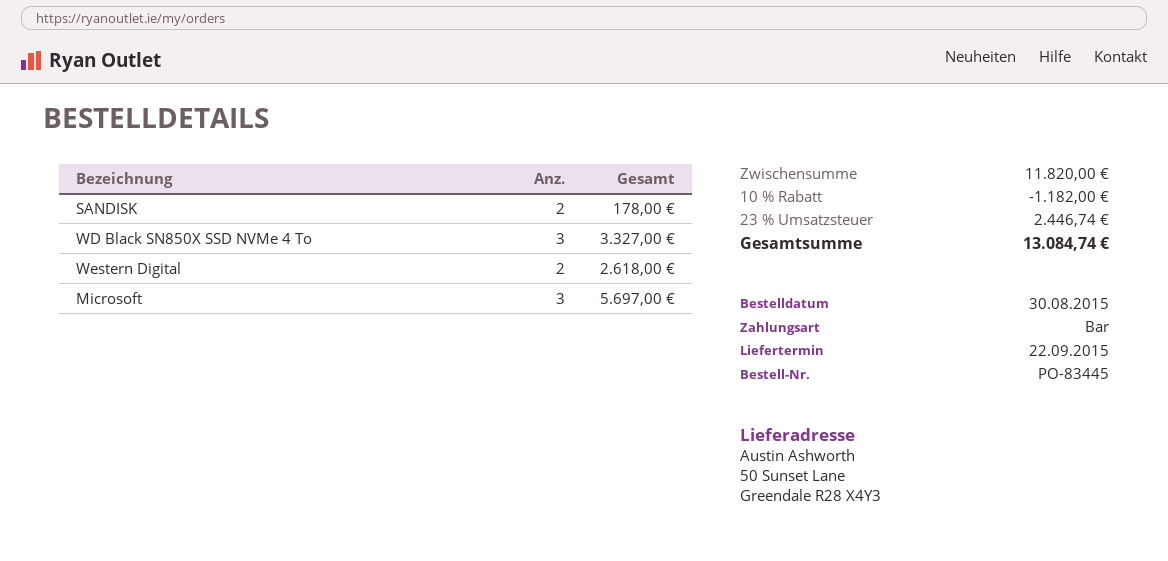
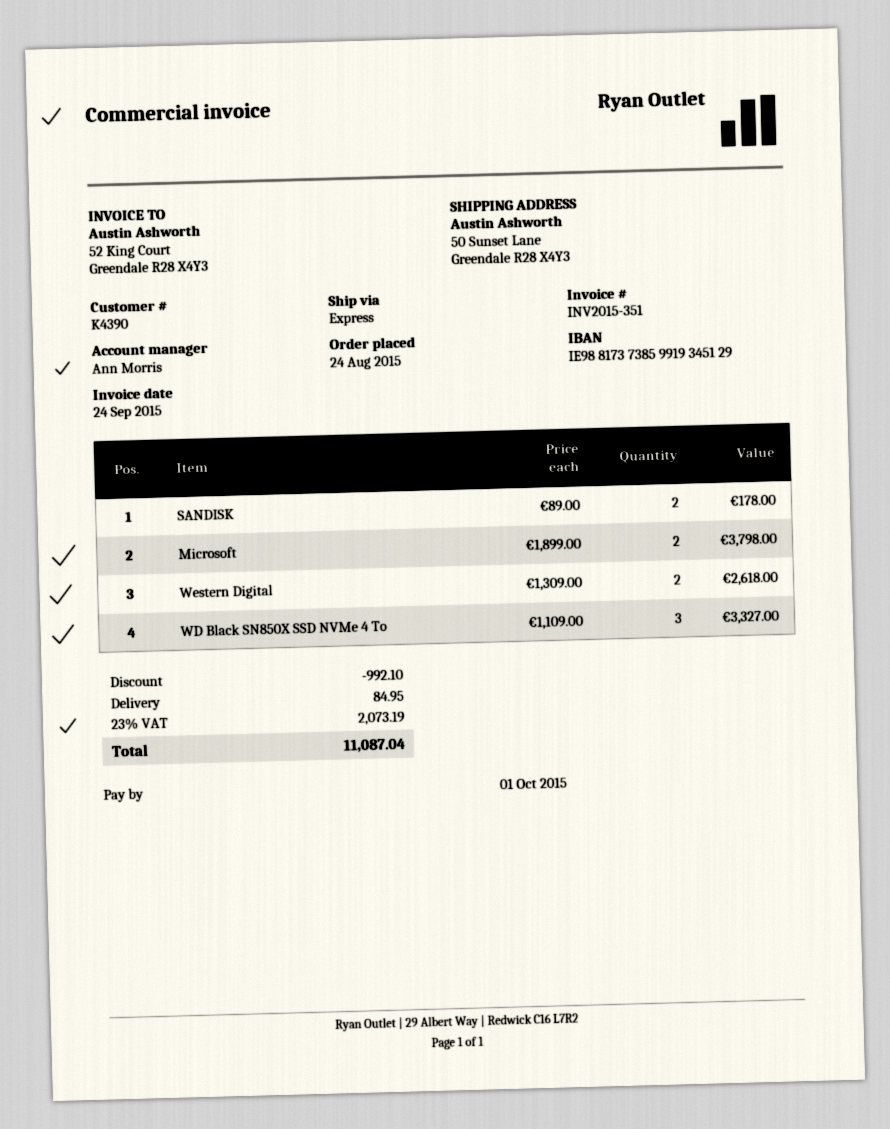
order date: 2015-08-30 -> 2015-08-24
Microsoft: 3 for 5697.00 -> 2 for 3798.00
discount: 1182.00 -> 992.10
shipping: none -> 84.95
tax: 23% = 2446.74 -> 23% = 2073.19
total: 13084.74 -> 11087.04

